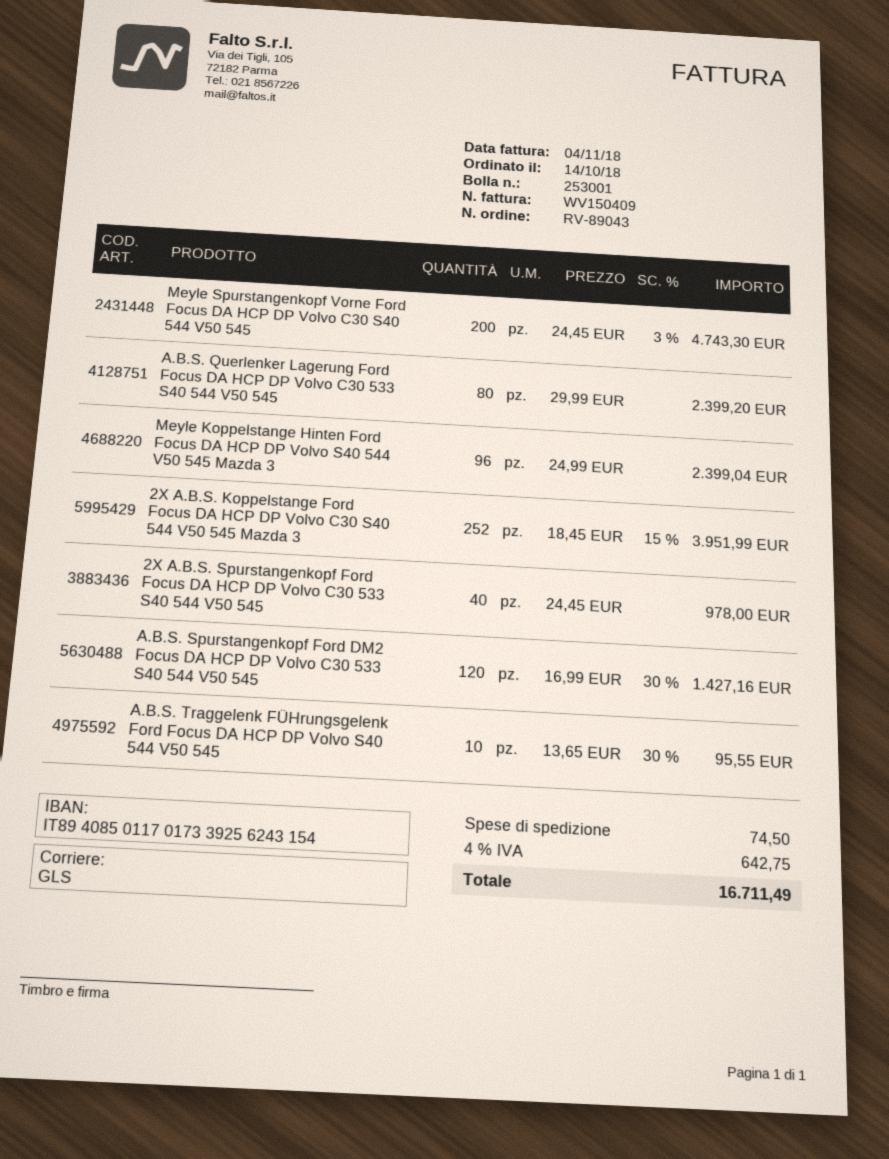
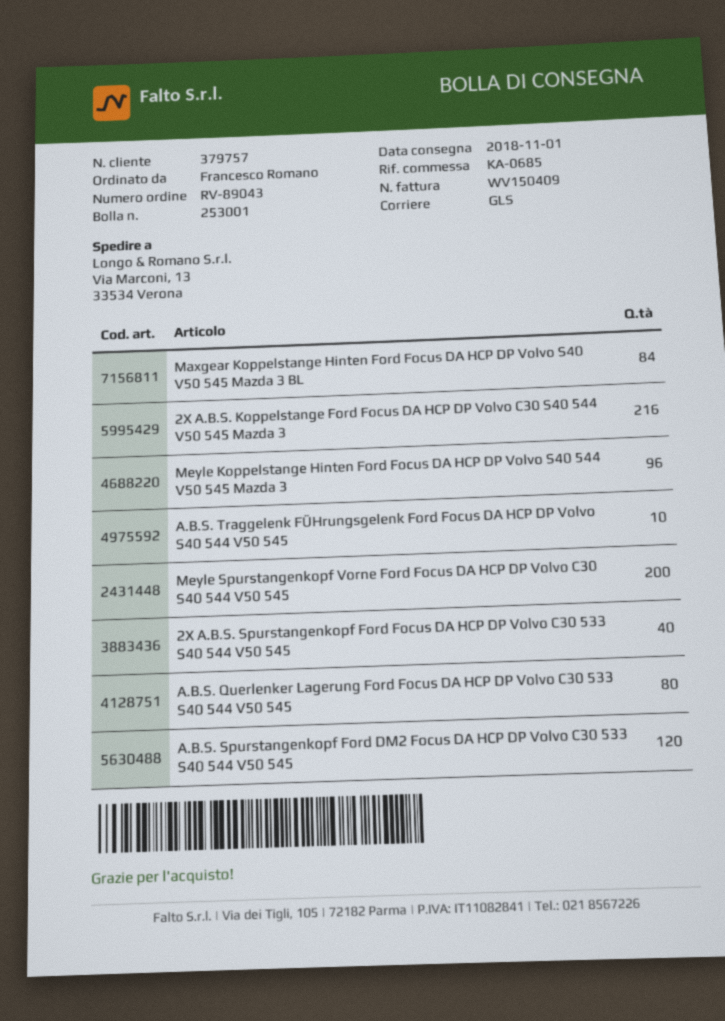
2X A.B.S. Koppelstange Ford Focus DA HCP DP Volvo C30 S40 544 V50 545 Mazda 3: 252 -> 216
Maxgear Koppelstange Hinten Ford Focus DA HCP DP Volvo S40 V50 545 Mazda 3 BL: none -> 84

